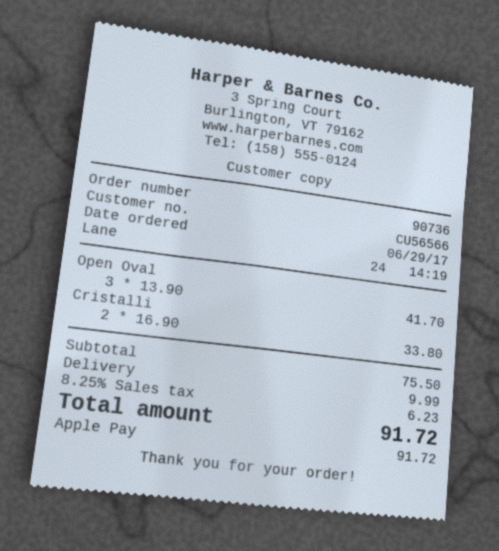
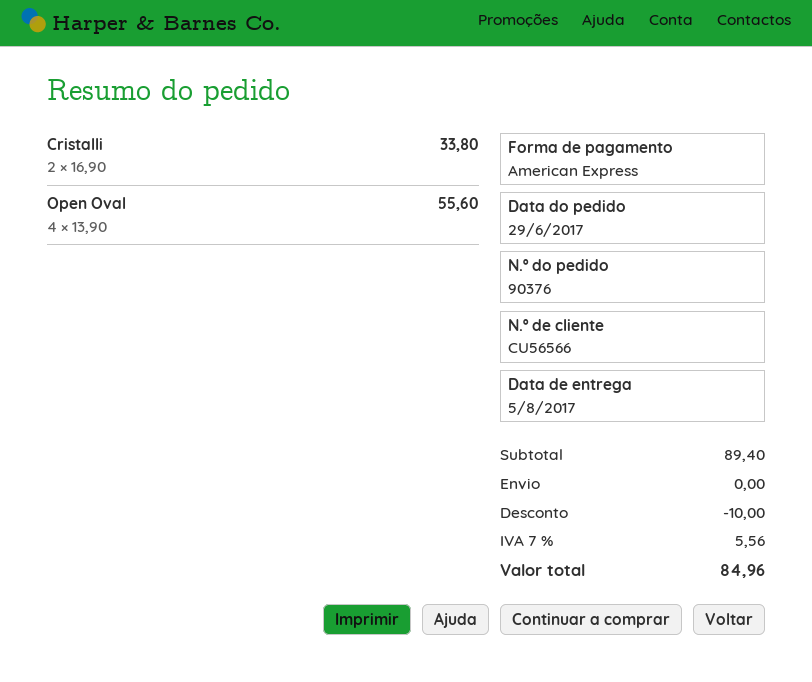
order number: 90736 -> 90376
payment method: Apple Pay -> American Express
Open Oval: 3 x 13.90 = 41.70 -> 4 x 13.90 = 55.60
subtotal: 75.50 -> 89.40
discount: none -> 10.00
shipping: 9.99 -> 0.00
tax: 8.25% = 6.23 -> 7% = 5.56
total: 91.72 -> 84.96

